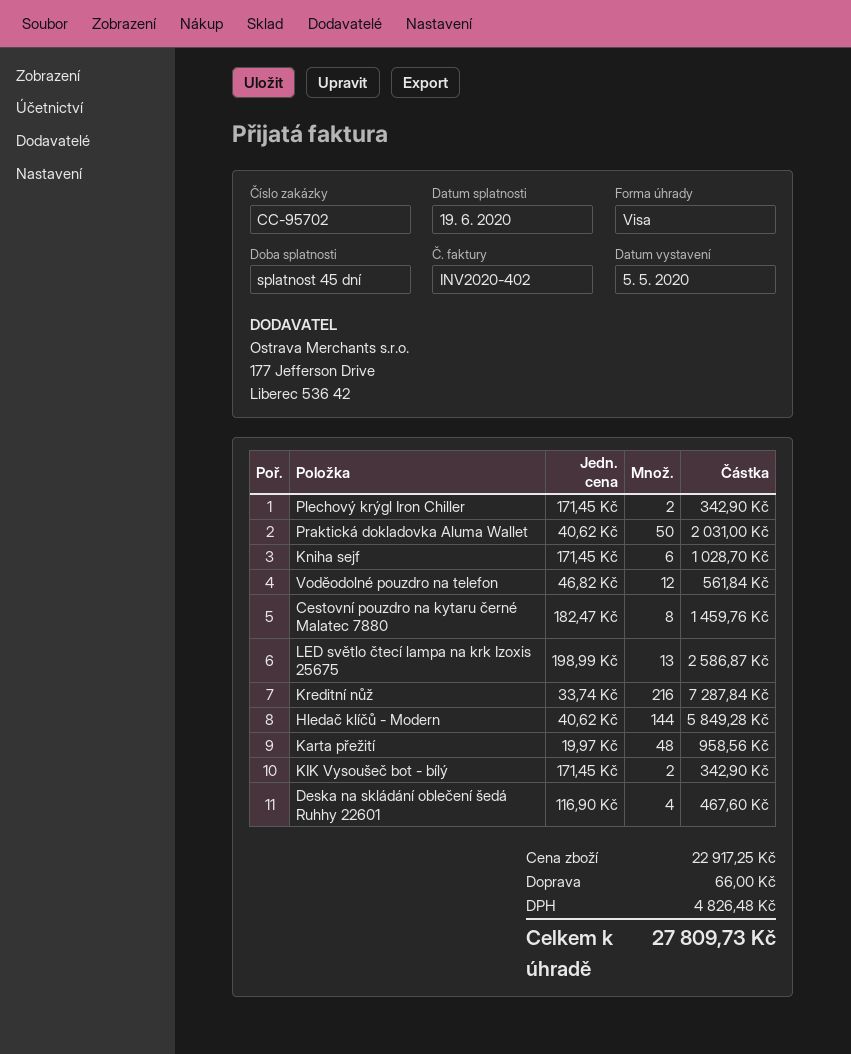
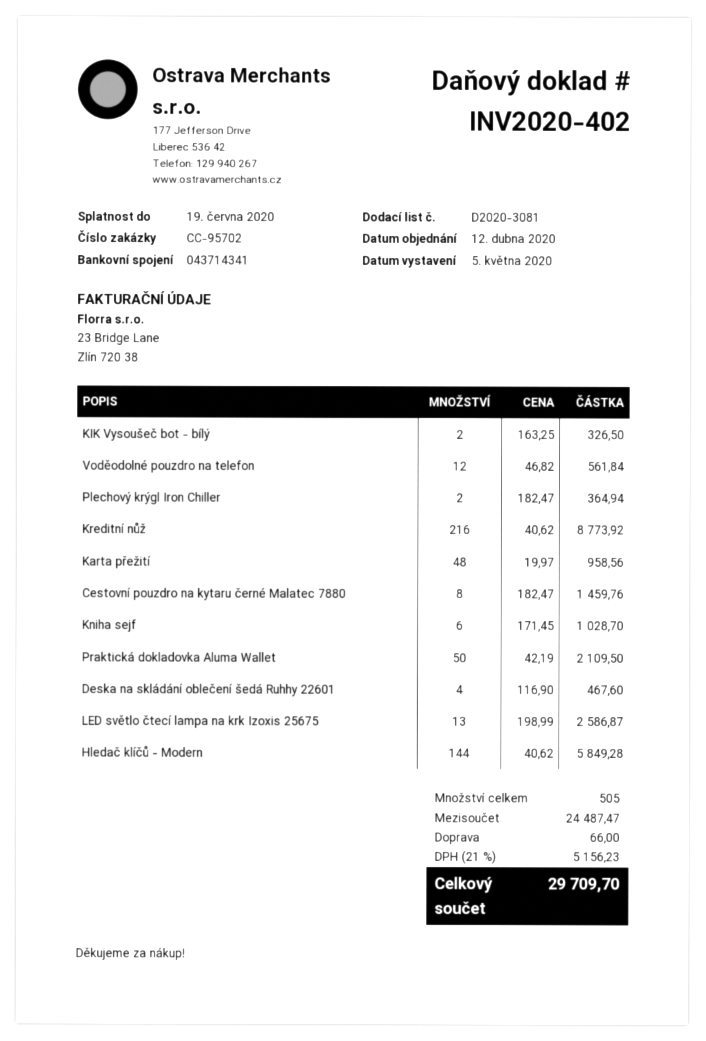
Plechový krýgl Iron Chiller: 2 x 171.45 = 342.90 -> 2 x 182.47 = 364.94
Praktická dokladovka Aluma Wallet: 50 x 40.62 = 2031.00 -> 50 x 42.19 = 2109.50
Kreditní nůž: 216 x 33.74 = 7287.84 -> 216 x 40.62 = 8773.92
KIK Vysoušeč bot - bílý: 2 x 171.45 = 342.90 -> 2 x 163.25 = 326.50
subtotal: 22917.25 -> 24487.47
tax: 4826.48 -> 5156.23
total: 27809.73 -> 29709.70

